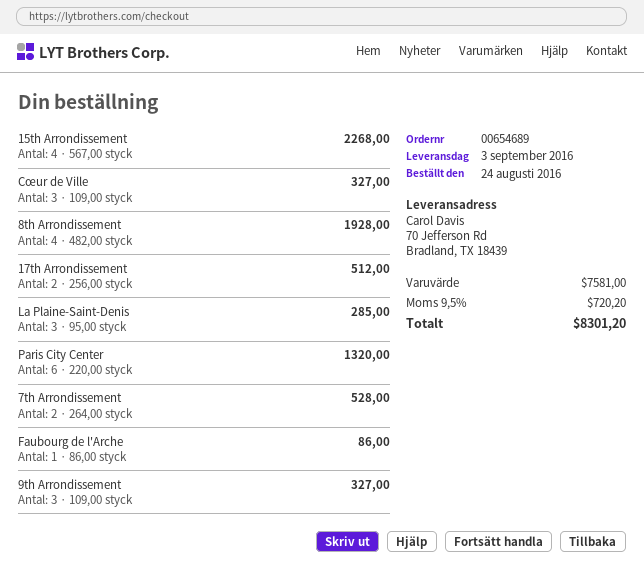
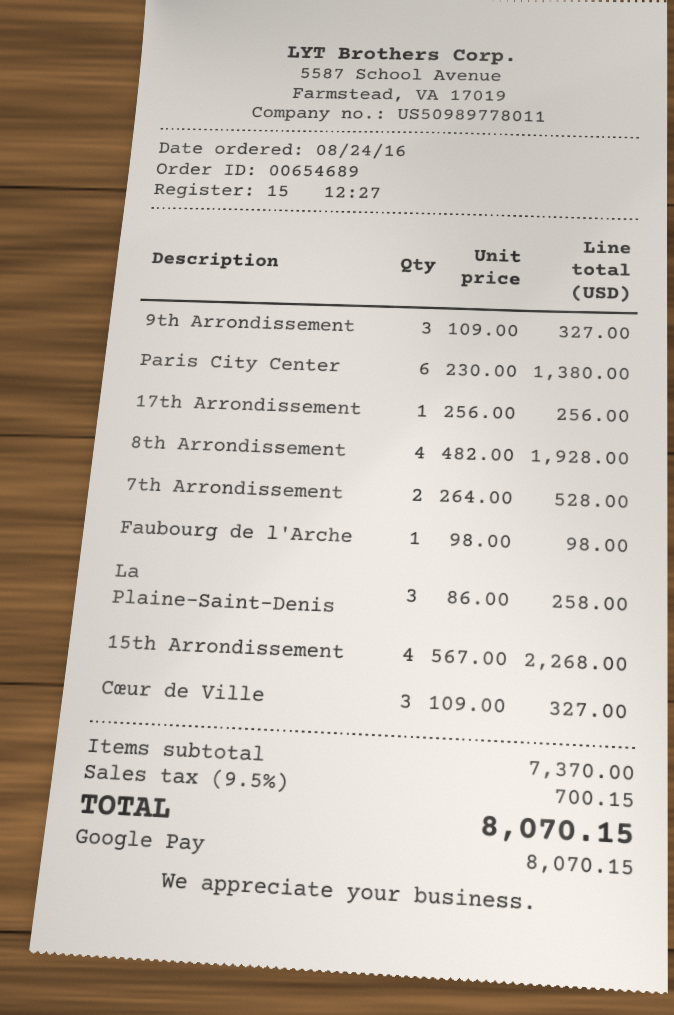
17th Arrondissement: 2 x 256.00 = 512.00 -> 1 x 256.00 = 256.00
La Plaine-Saint-Denis: 3 x 95.00 = 285.00 -> 3 x 86.00 = 258.00
Paris City Center: 6 x 220.00 = 1320.00 -> 6 x 230.00 = 1380.00
Faubourg de l'Arche: 1 x 86.00 = 86.00 -> 1 x 98.00 = 98.00
subtotal: 7581.00 -> 7370.00
tax: 9.5% = 720.20 -> 9.5% = 700.15
total: 8301.20 -> 8070.15

